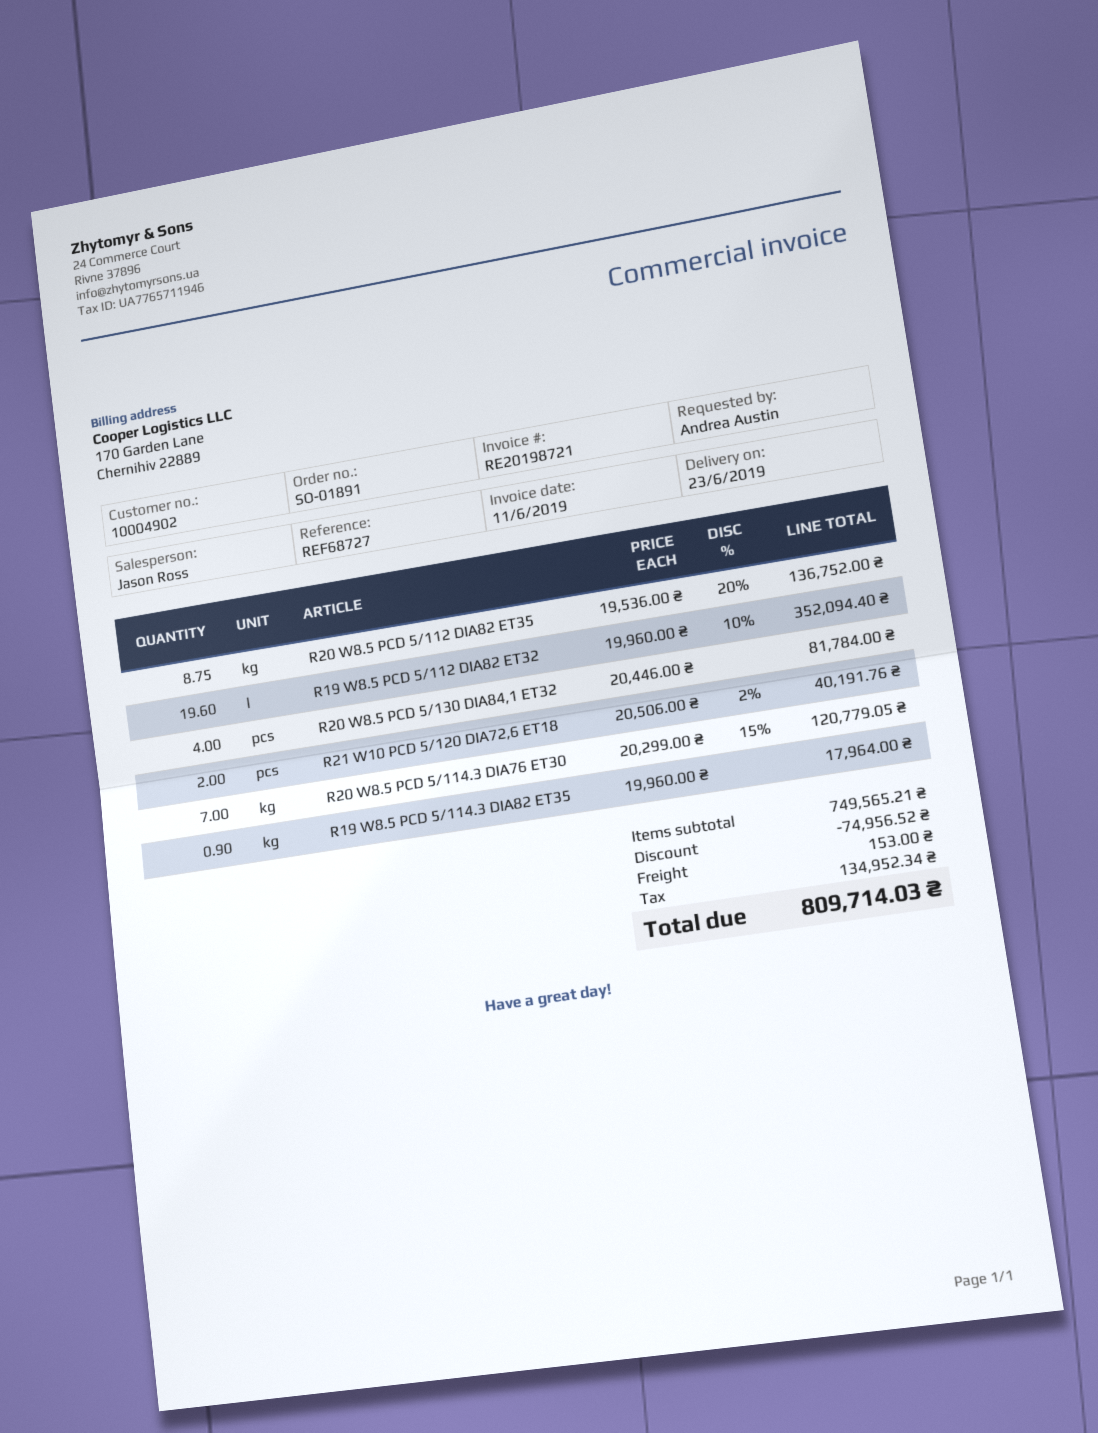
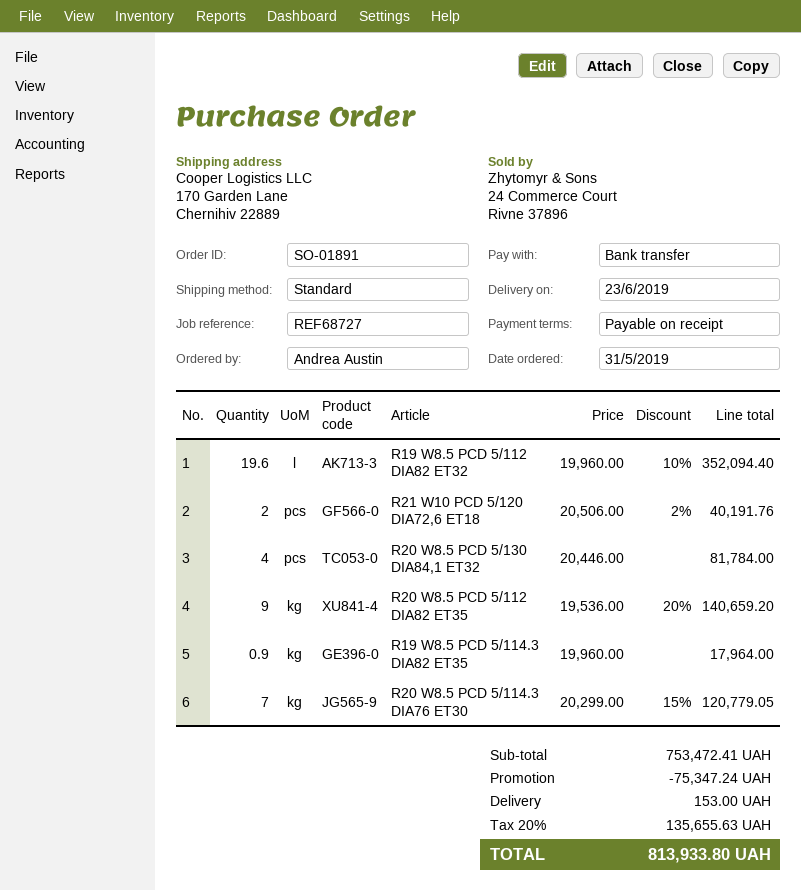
R20 W8.5 PCD 5/112 DIA82 ET35: 8.75 x 19536.00 - 20% = 136752.00 -> 9 x 19536.00 - 20% = 140659.20
subtotal: 749565.21 -> 753472.41
discount: 74956.52 -> 75347.24
tax: 134952.34 -> 135655.63
total: 809714.03 -> 813933.80

